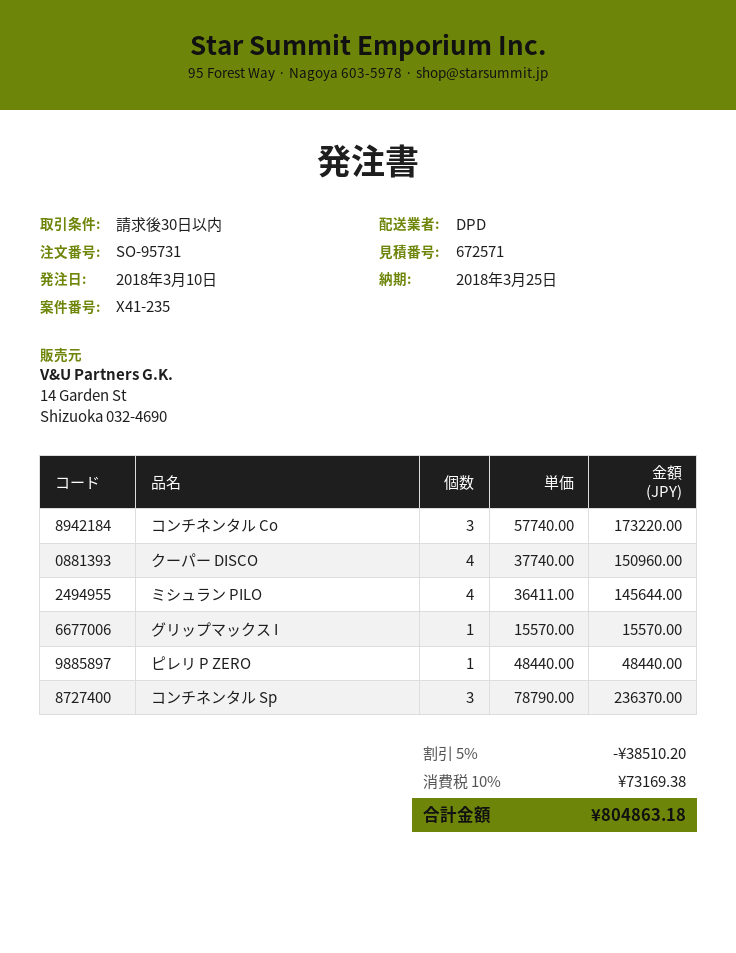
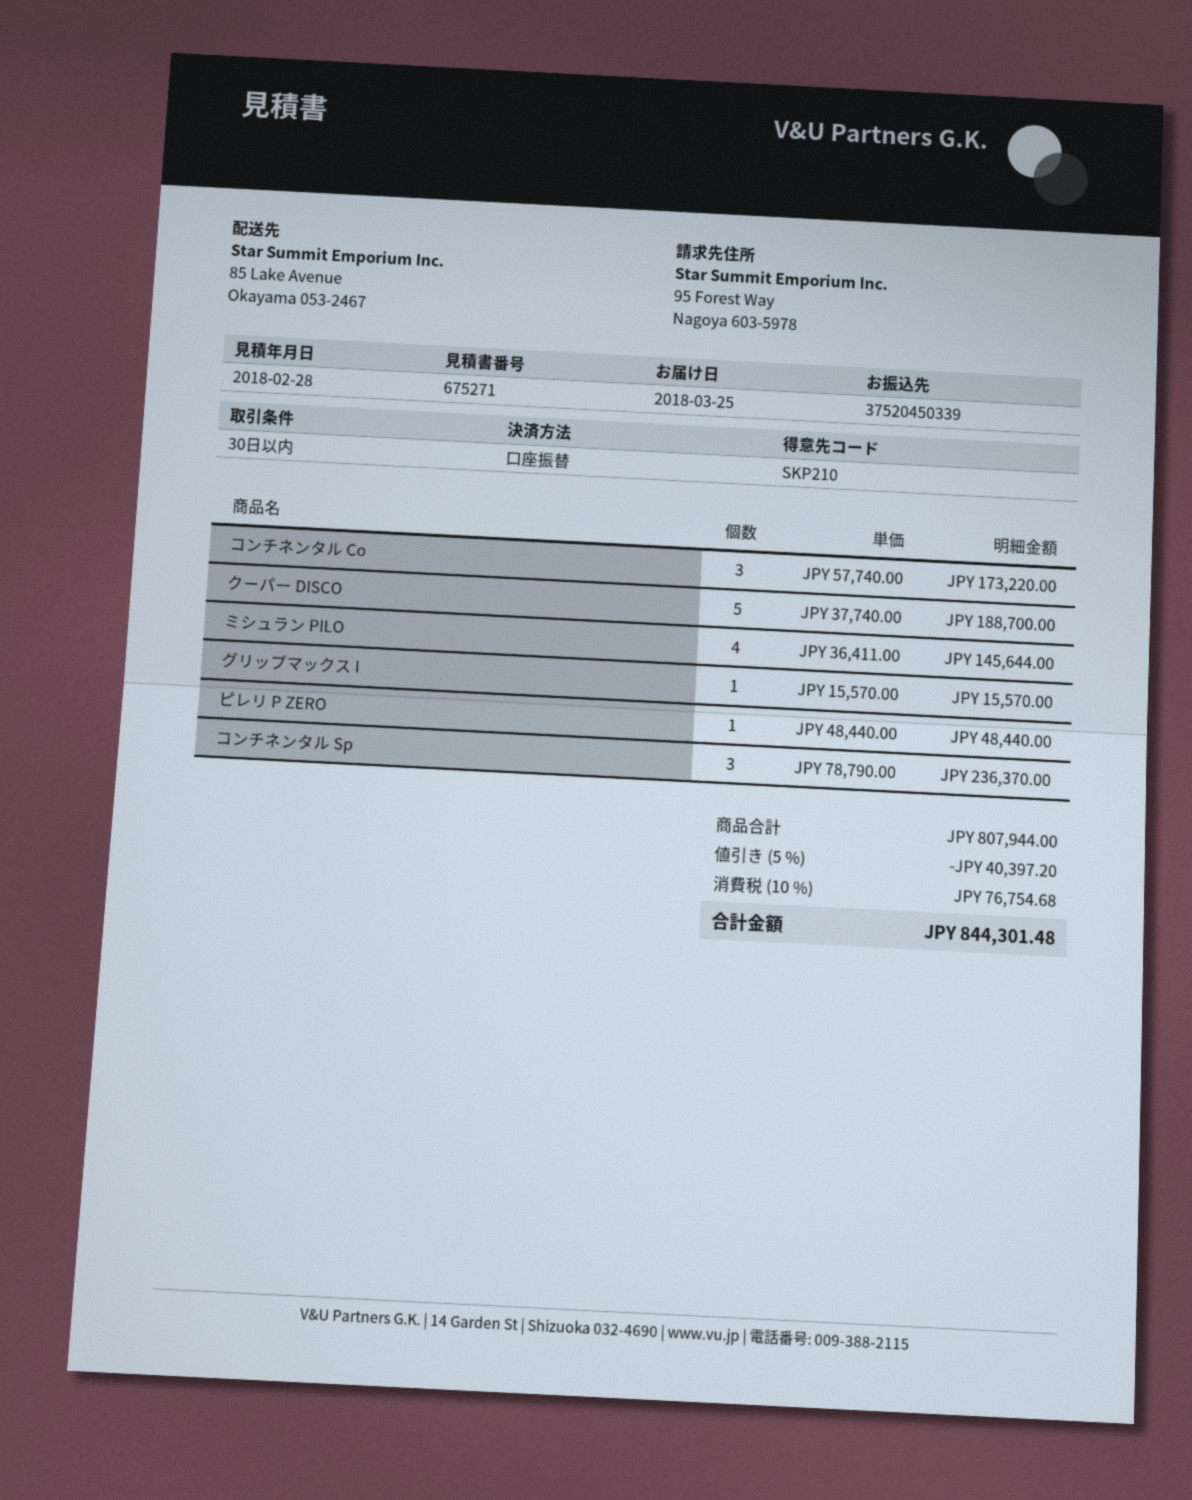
quote number: 672571 -> 675271
クーパー DISCO: 4 x 37740.00 = 150960.00 -> 5 x 37740.00 = 188700.00
discount: 5% = 38510.20 -> 5% = 40397.20
tax: 10% = 73169.38 -> 10% = 76754.68
total: 804863.18 -> 844301.48

